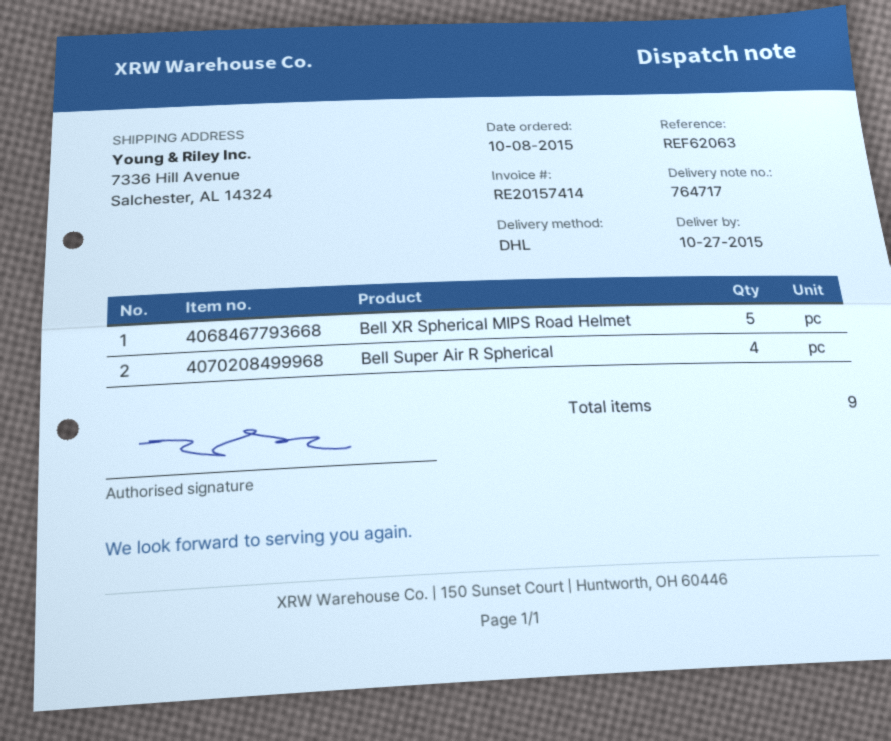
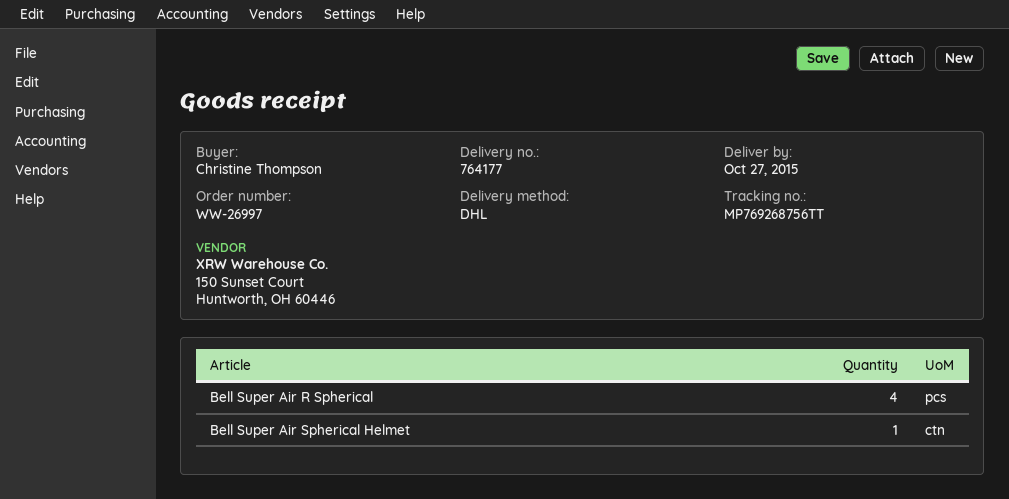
delivery note number: 764717 -> 764177
Bell XR Spherical MIPS Road Helmet: 5 -> none
Bell Super Air Spherical Helmet: none -> 1

